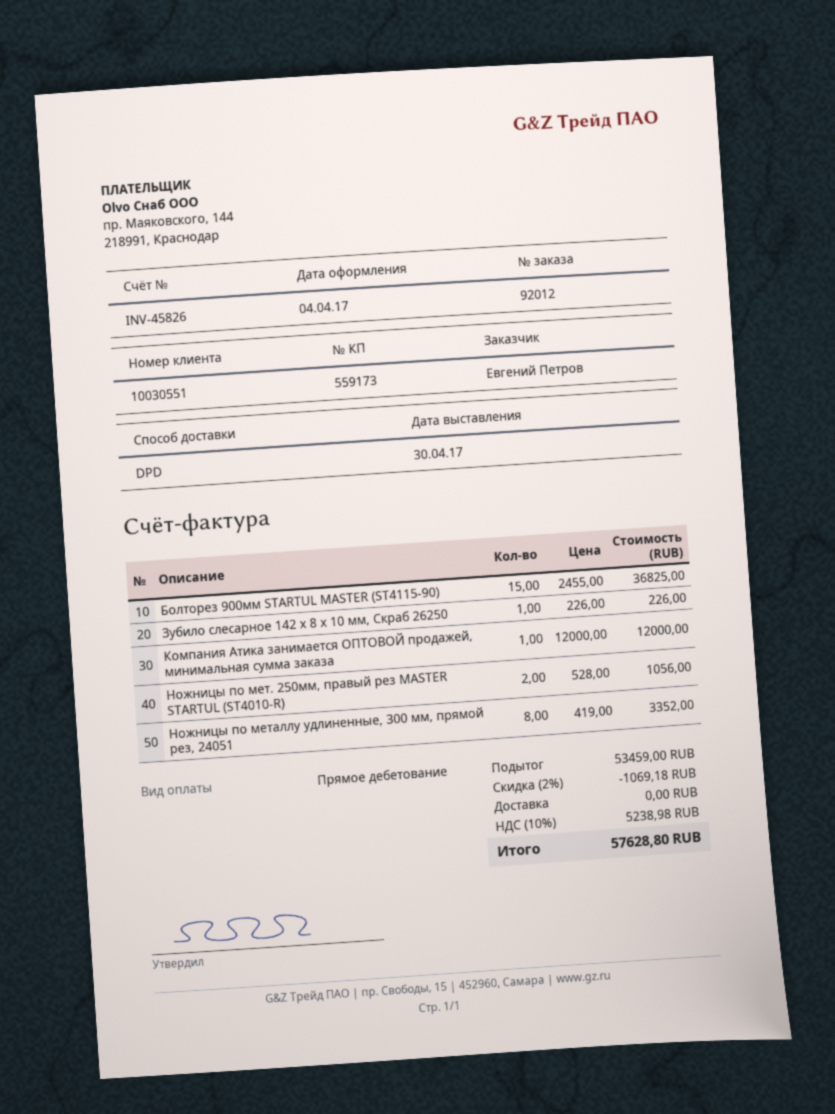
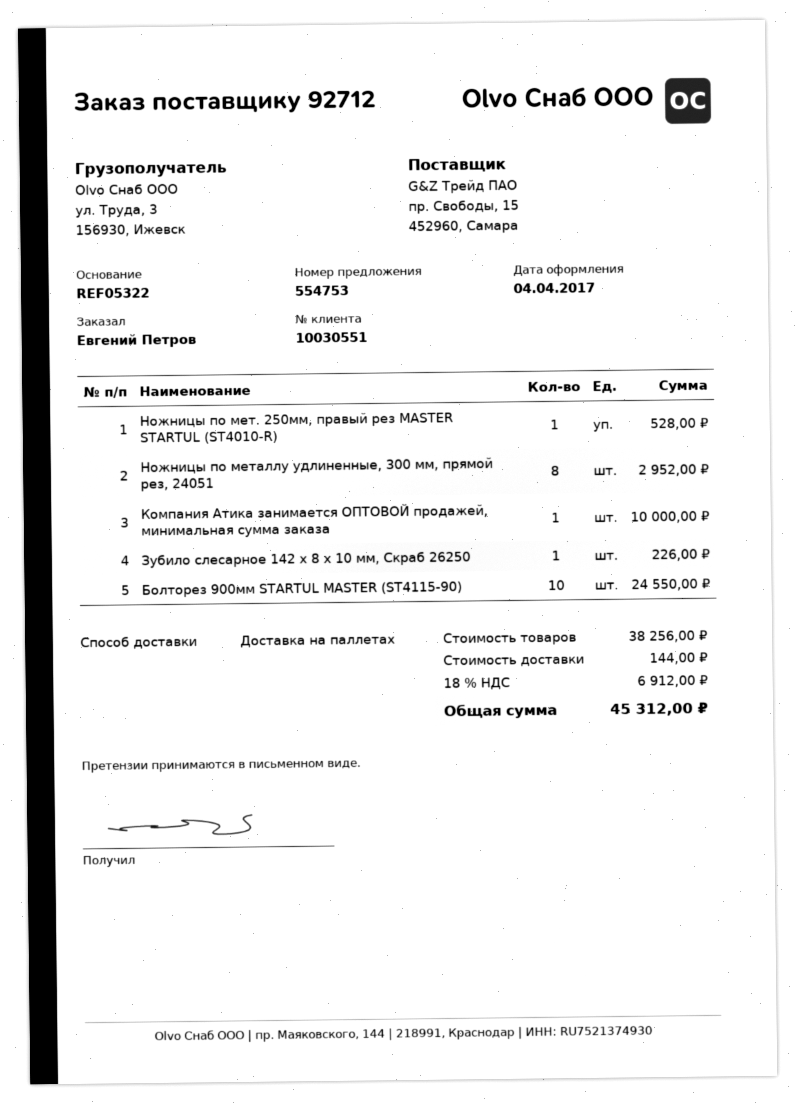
quote number: 559173 -> 554753
order number: 92012 -> 92712
shipping method: DPD -> pallet freight
Болторез 900мм STARTUL MASTER (ST4115-90): 15 for 36825.00 -> 10 for 24550.00
Компания Атика занимается ОПТОВОЙ продажей, минимальная сумма заказа: 1 for 12000.00 -> 1 for 10000.00
Ножницы по мет. 250мм, правый рез MASTER STARTUL (ST4010-R): 2 for 1056.00 -> 1 for 528.00
Ножницы по металлу удлиненные, 300 мм, прямой рез, 24051: 8 for 3352.00 -> 8 for 2952.00
subtotal: 53459.00 -> 38256.00
discount: 2% = 1069.18 -> none
shipping: 0.00 -> 144.00
tax: 10% = 5238.98 -> 18% = 6912.00
total: 57628.80 -> 45312.00

